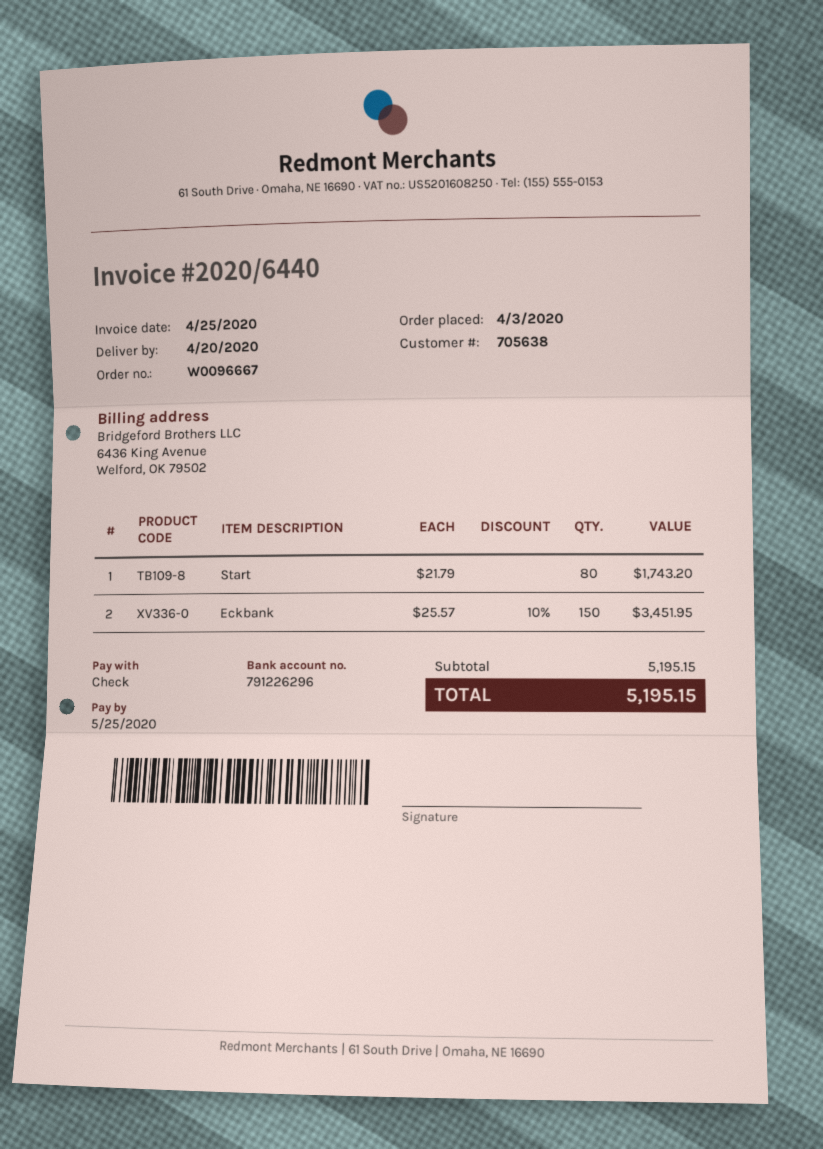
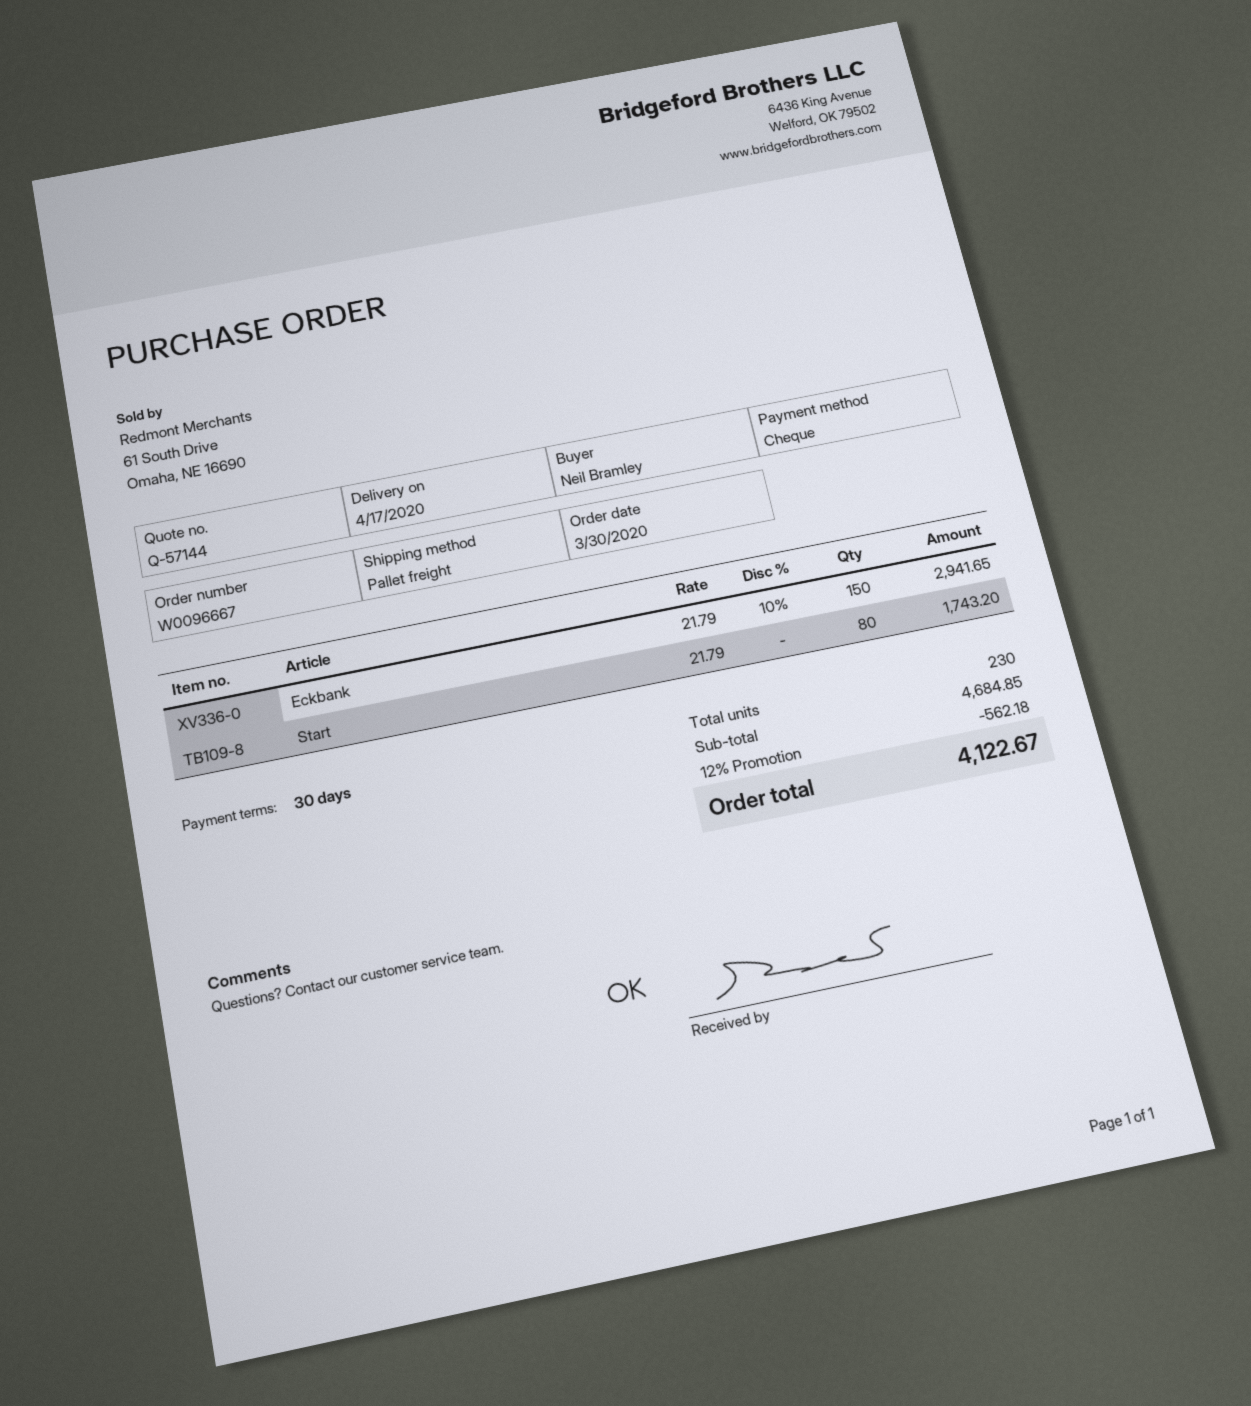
order date: 2020-04-03 -> 2020-03-30
delivery date: 2020-04-20 -> 2020-04-17
Eckbank: 150 x 25.57 - 10% = 3451.95 -> 150 x 21.79 - 10% = 2941.65
subtotal: 5195.15 -> 4684.85
discount: none -> 12% = 562.18
total: 5195.15 -> 4122.67

